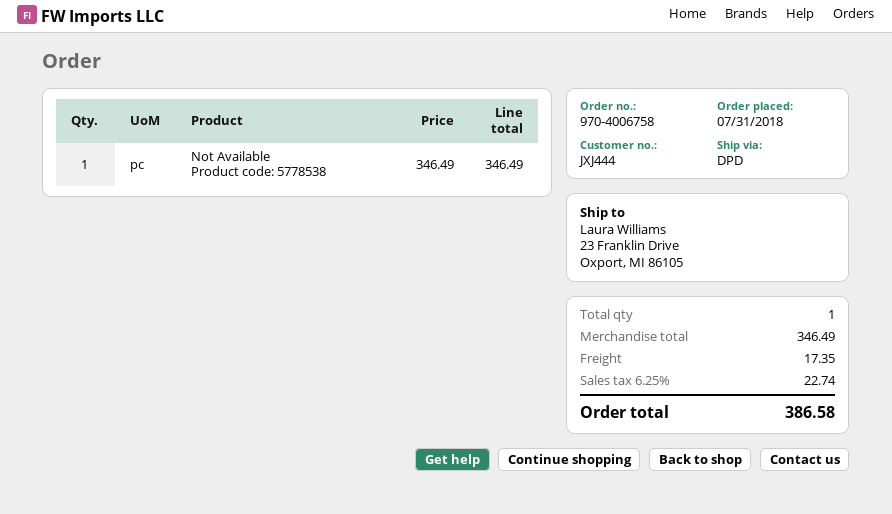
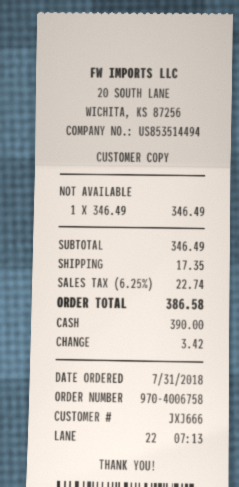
customer number: JXJ444 -> JXJ666

